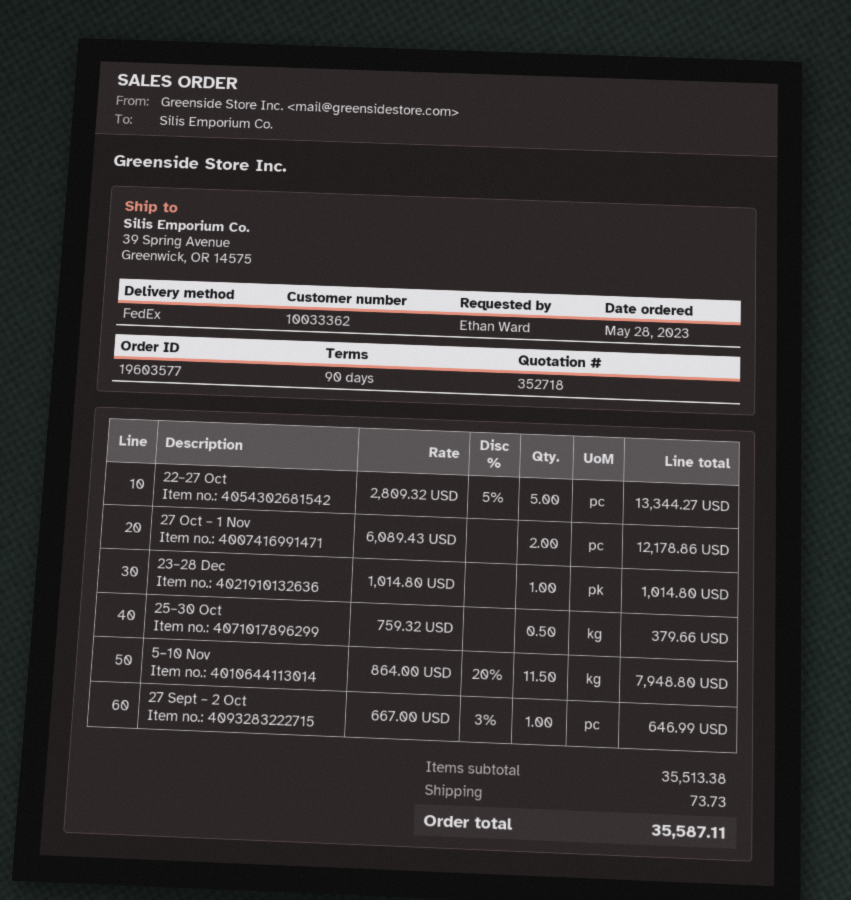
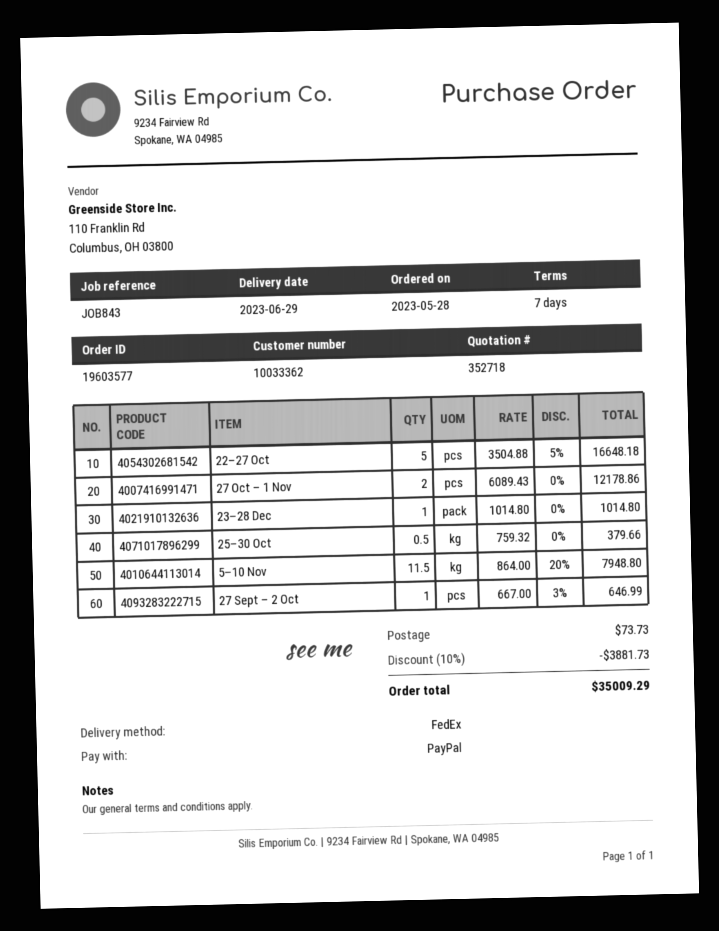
payment terms: 90 days -> 7 days
22–27 Oct: 5 x 2809.32 - 5% = 13344.27 -> 5 x 3504.88 - 5% = 16648.18
discount: none -> 10% = 3881.73
total: 35587.11 -> 35009.29

